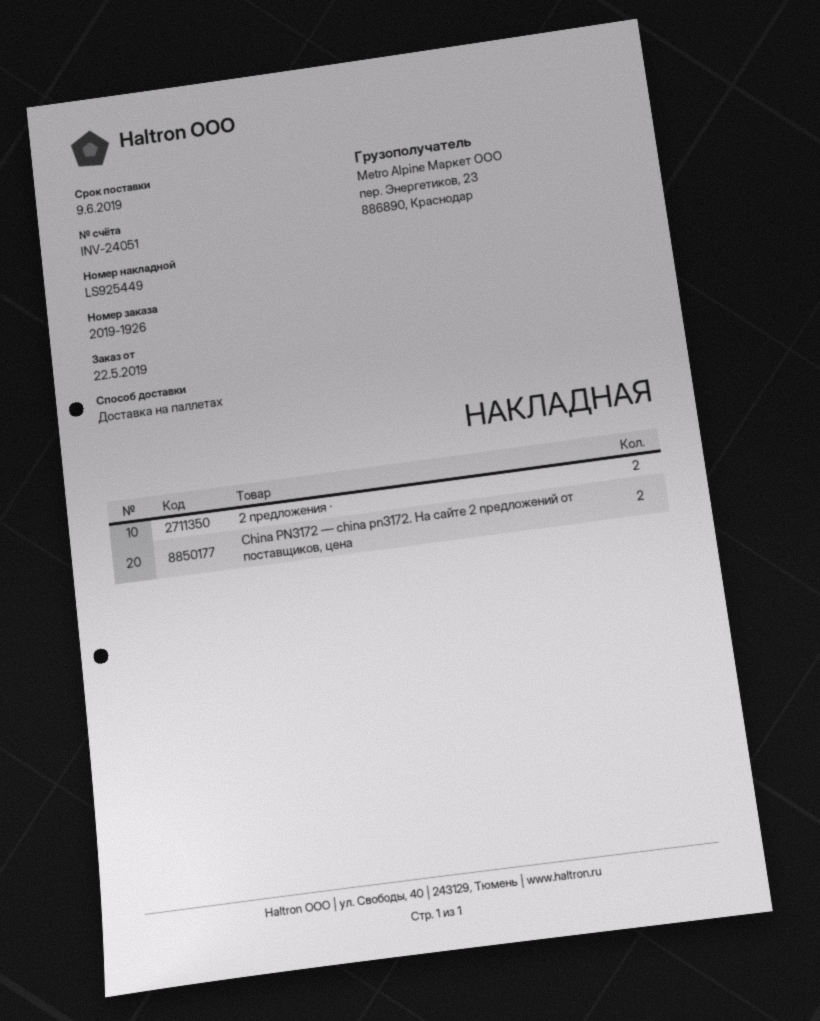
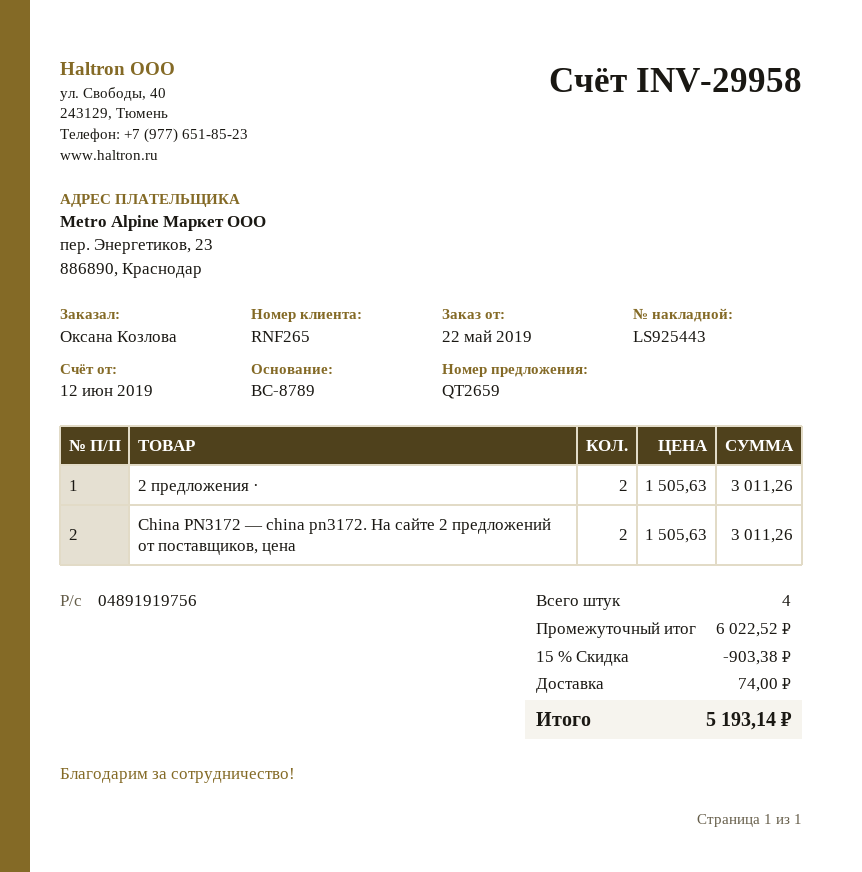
delivery note number: LS925449 -> LS925443
invoice number: INV-24051 -> INV-29958

